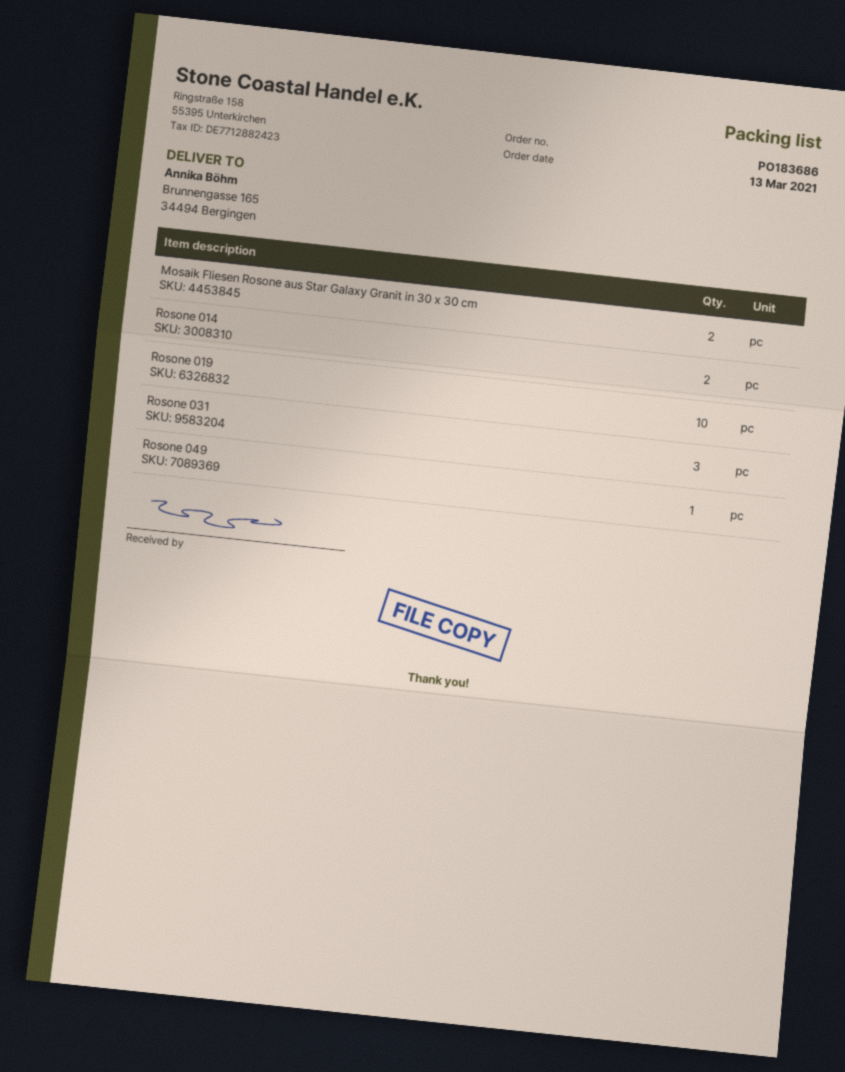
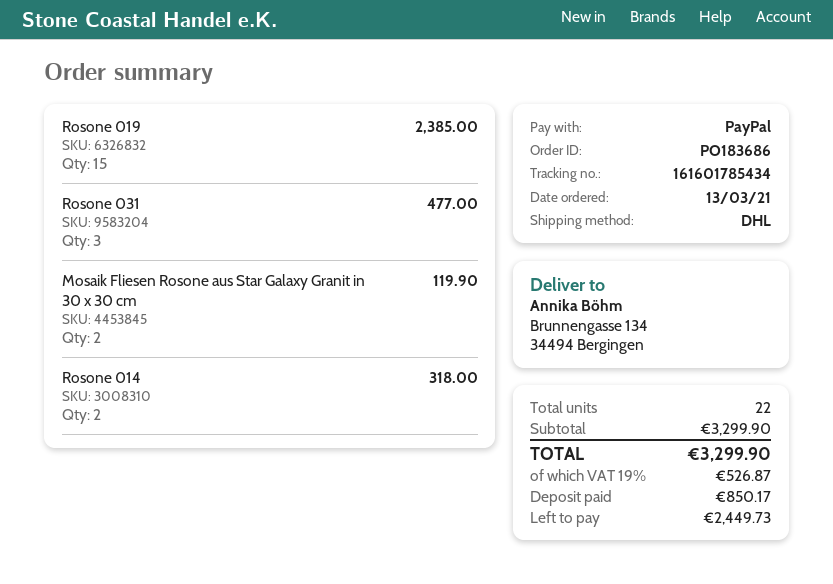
ship to: Brunnengasse 165, 34494 Bergingen -> Brunnengasse 134, 34494 Bergingen
Rosone 019: 10 -> 15
Rosone 049: 1 -> none

